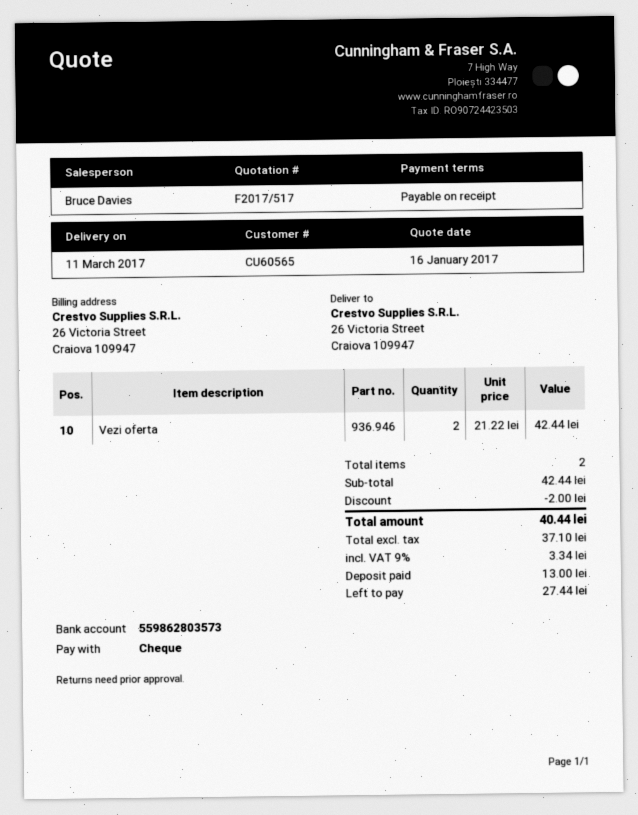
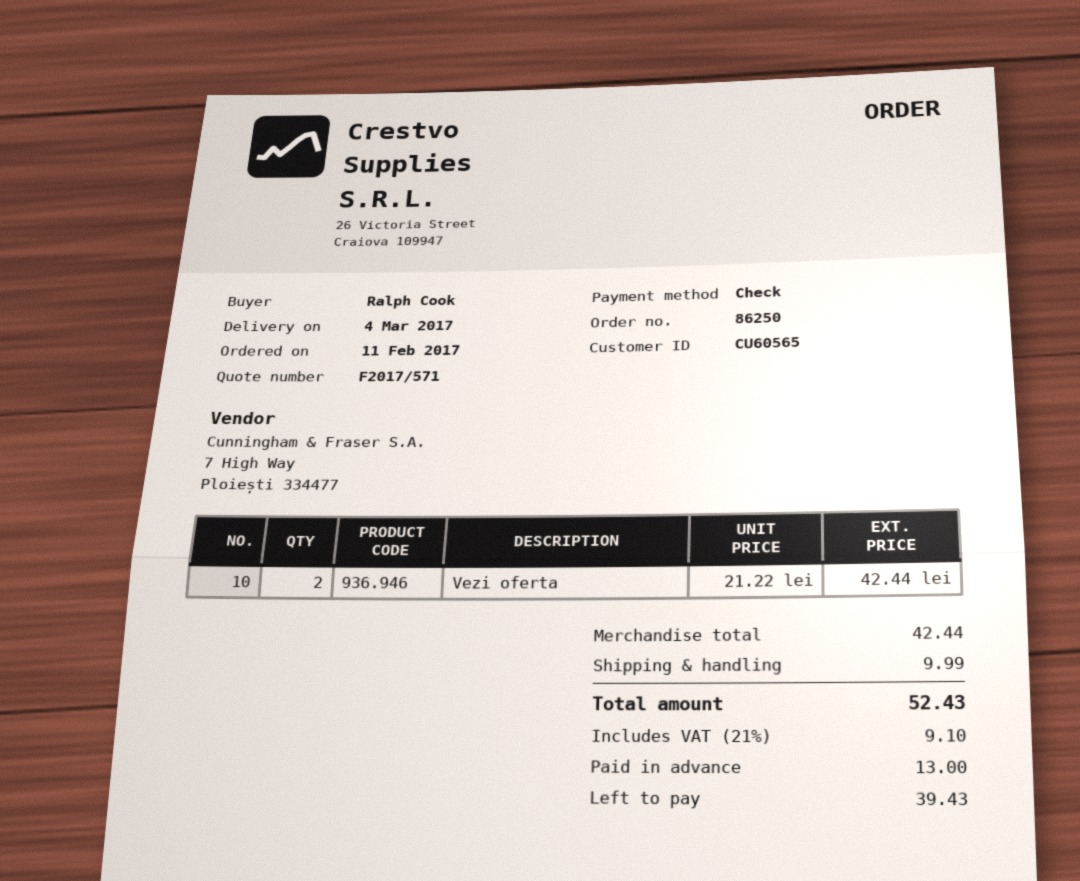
quote number: F2017/517 -> F2017/571
delivery date: 2017-03-11 -> 2017-03-04
discount: 2.00 -> none
shipping: none -> 9.99
tax: 9% = 3.34 -> 21% = 9.10
total: 40.44 -> 52.43
balance: 27.44 -> 39.43

